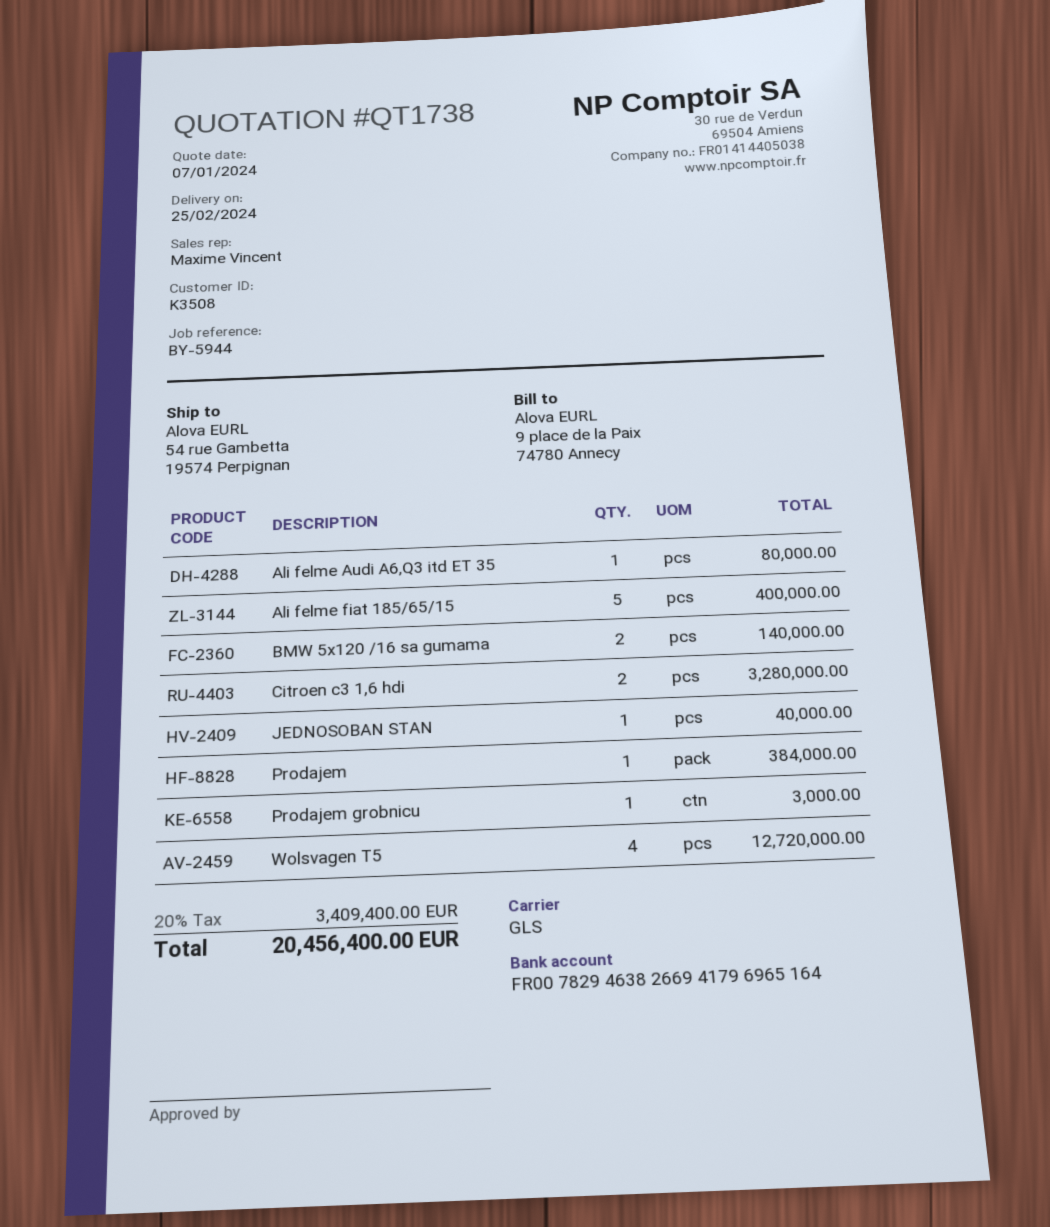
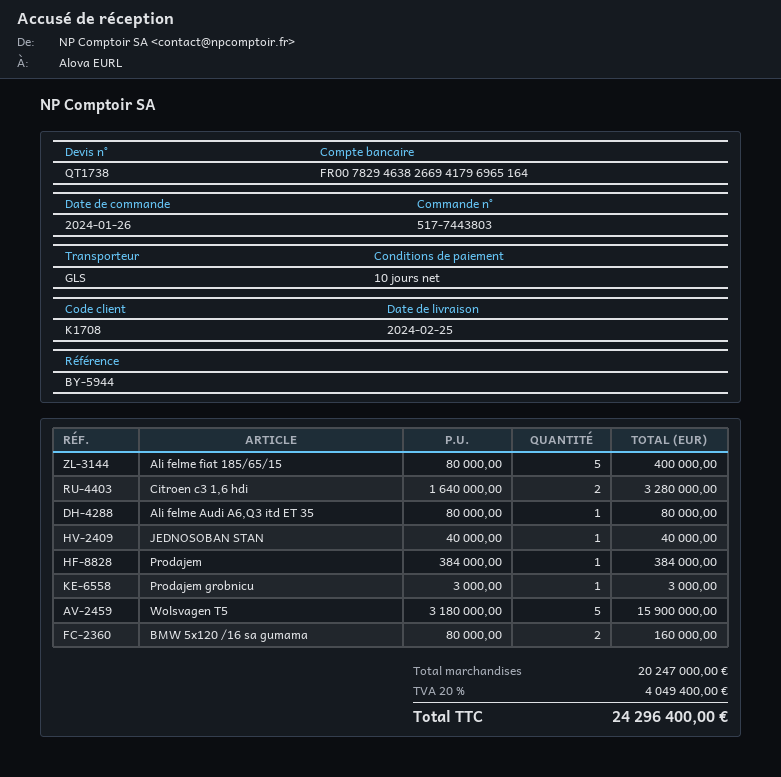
customer number: K3508 -> K1708
BMW 5x120 /16 sa gumama: 2 for 140000.00 -> 2 for 160000.00
Wolsvagen T5: 4 for 12720000.00 -> 5 for 15900000.00
tax: 20% = 3409400.00 -> 20% = 4049400.00
total: 20456400.00 -> 24296400.00

